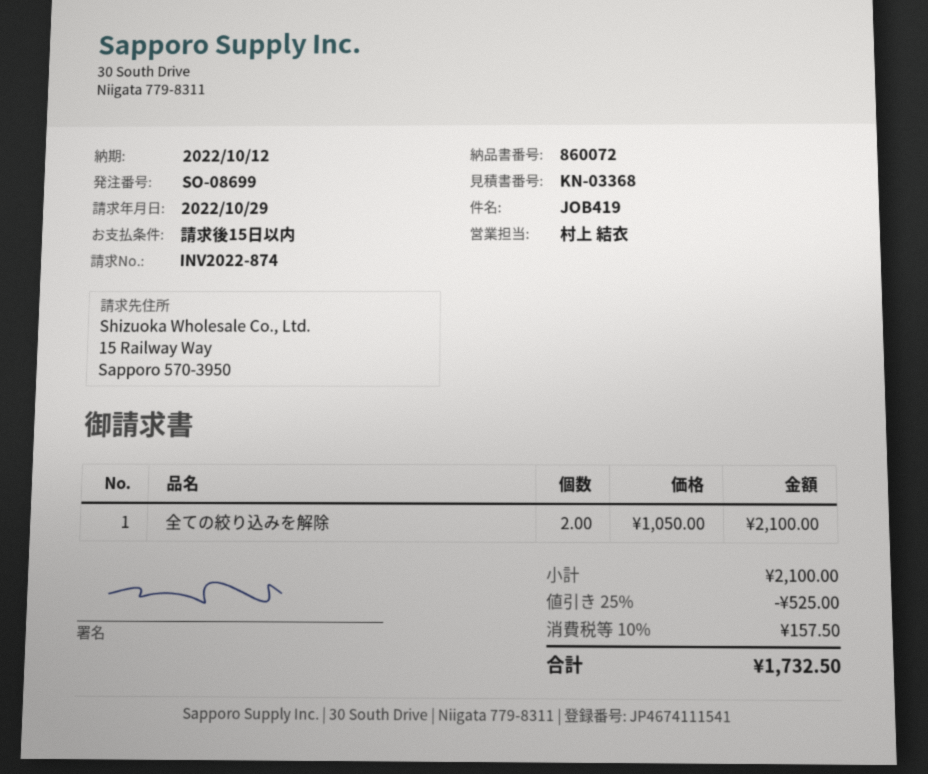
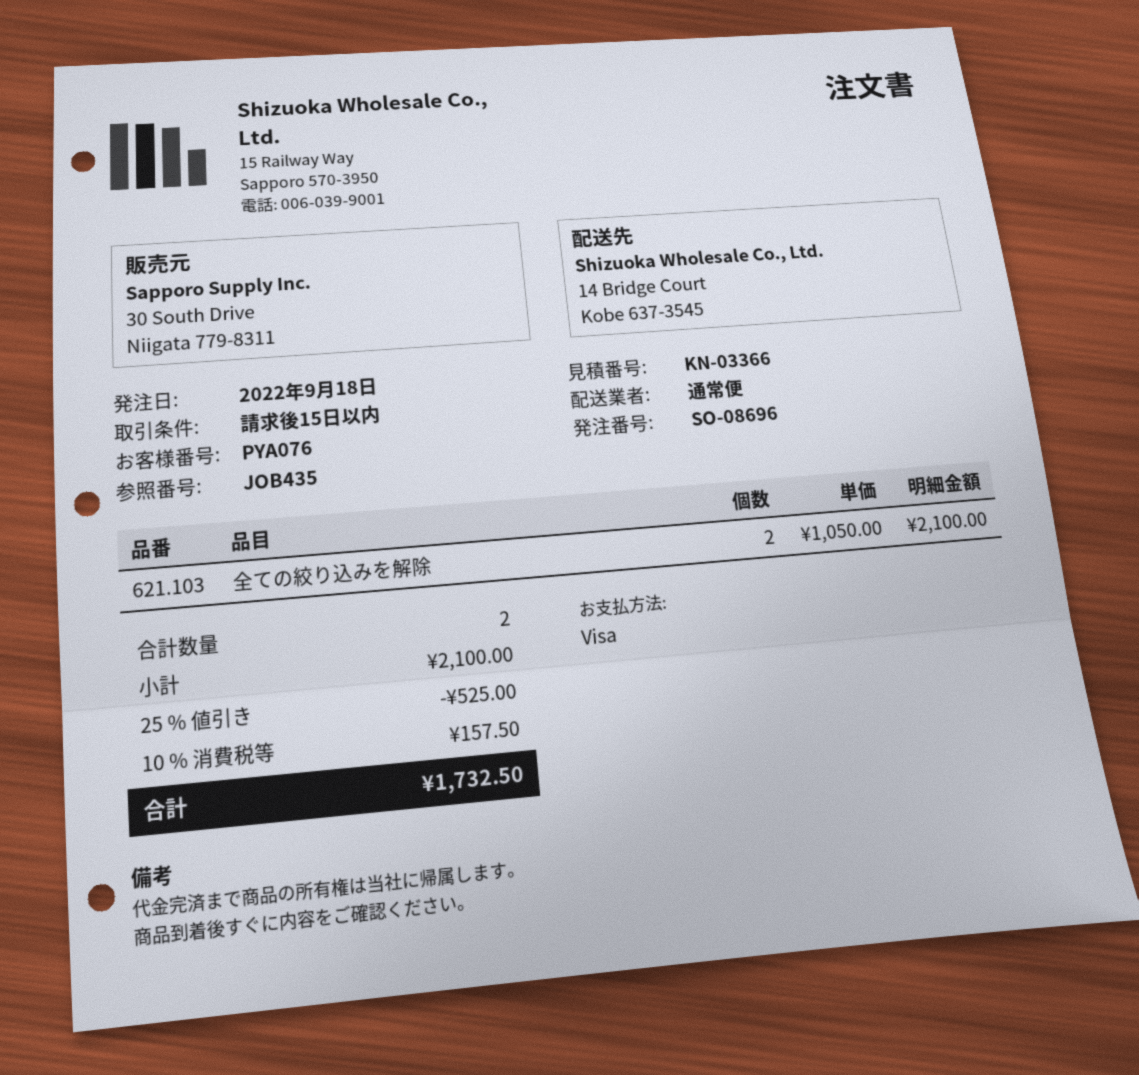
quote number: KN-03368 -> KN-03366
order number: SO-08699 -> SO-08696
reference: JOB419 -> JOB435

